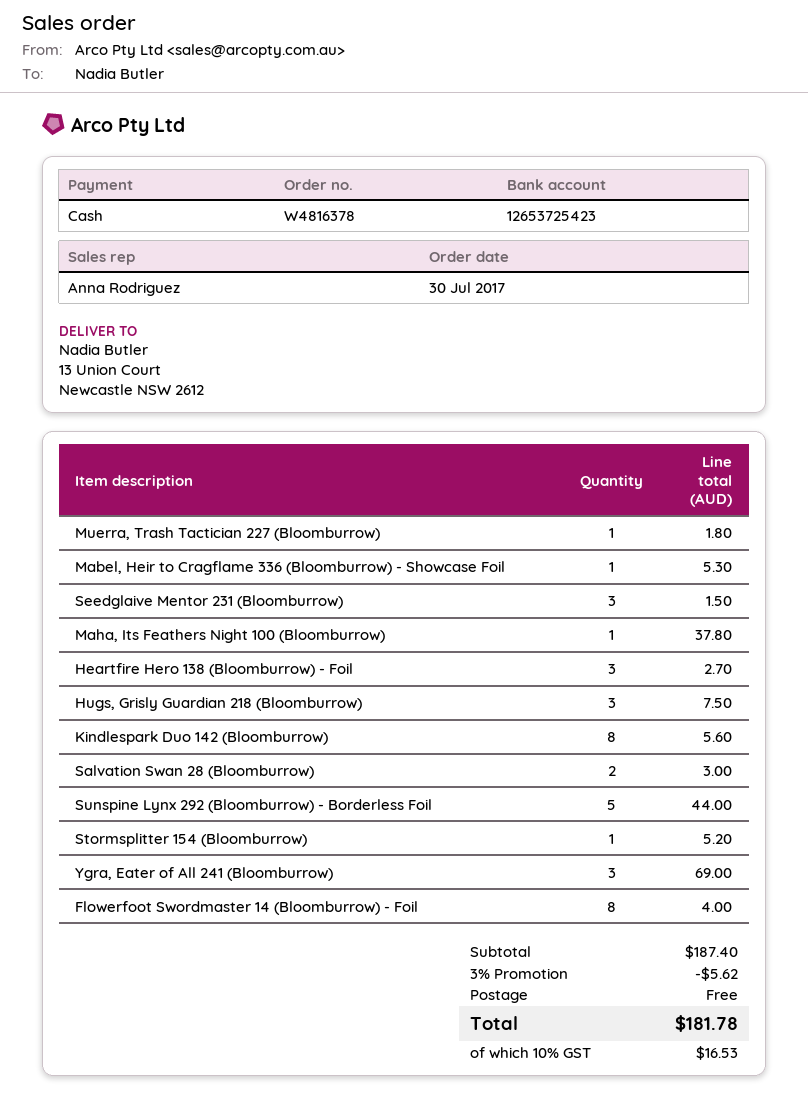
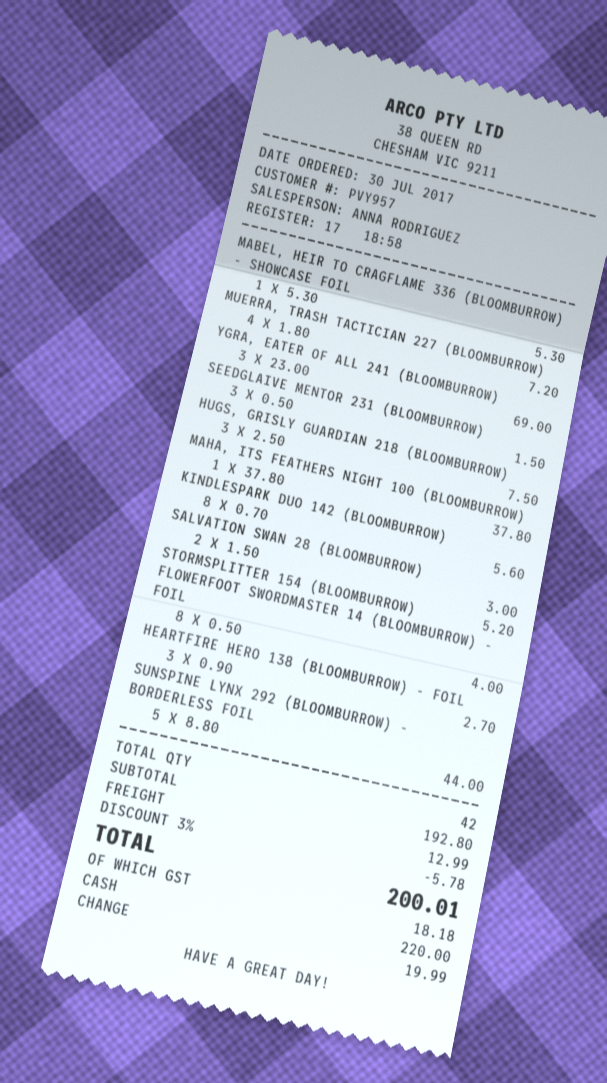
Muerra, Trash Tactician 227 (Bloomburrow): 1 for 1.80 -> 4 for 7.20
subtotal: 187.40 -> 192.80
discount: 3% = 5.62 -> 3% = 5.78
shipping: 0.00 -> 12.99
tax: 16.53 -> 18.18
total: 181.78 -> 200.01

